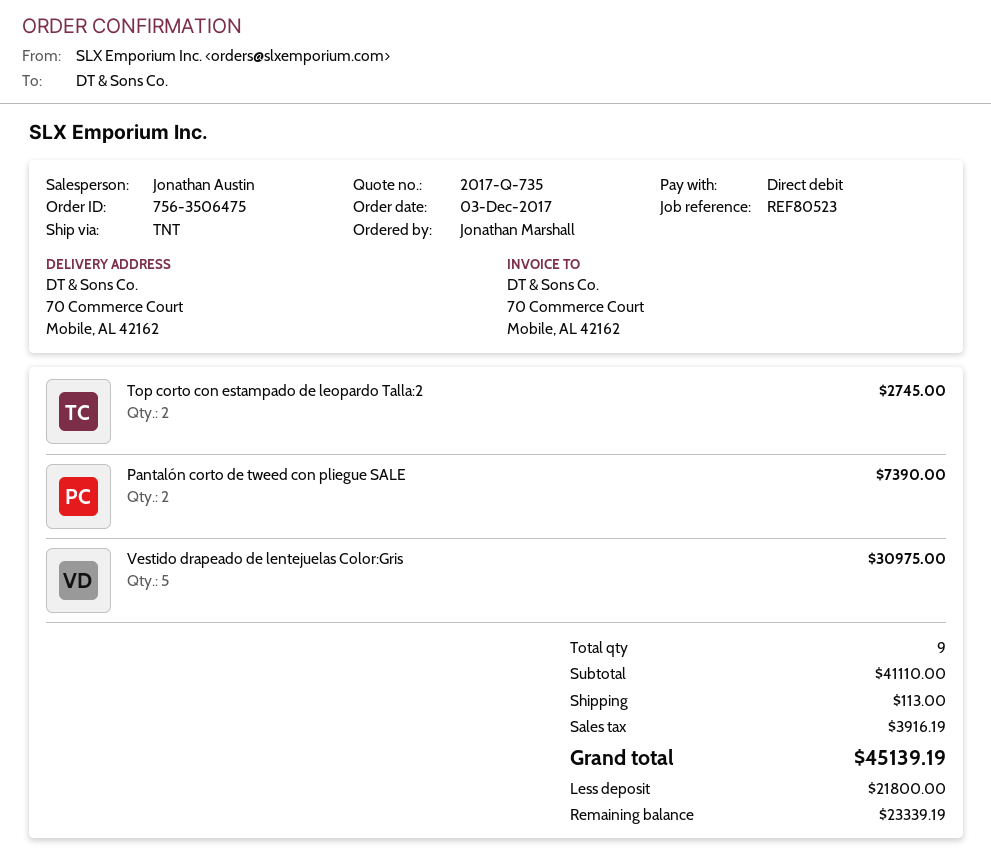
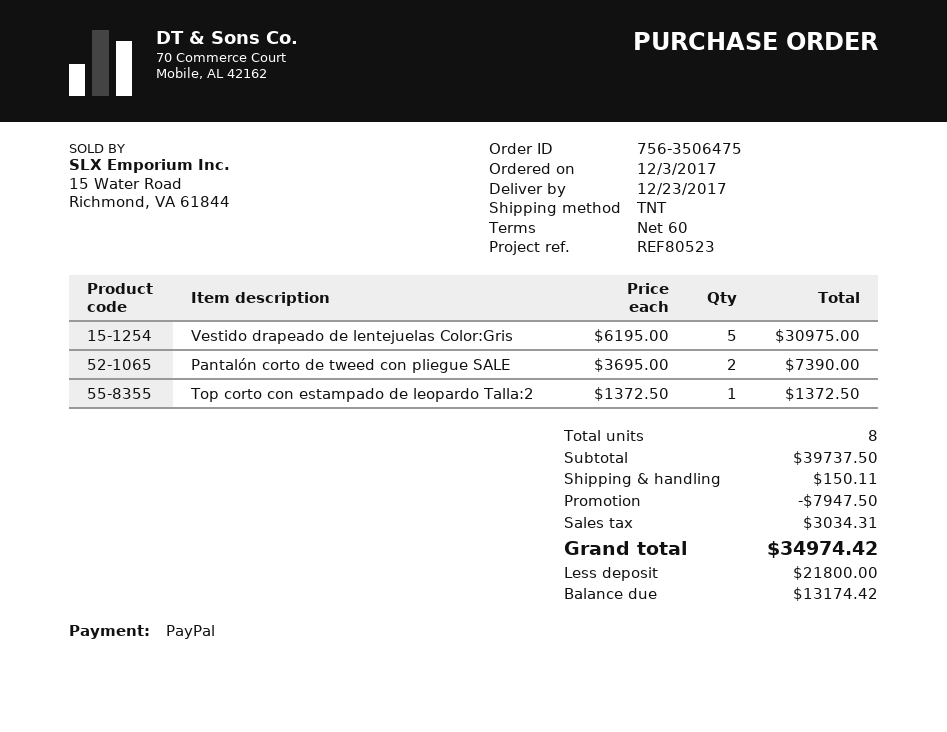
payment method: direct debit -> PayPal
Top corto con estampado de leopardo Talla:2: 2 for 2745.00 -> 1 for 1372.50
total quantity: 9 -> 8
subtotal: 41110.00 -> 39737.50
discount: none -> 7947.50
shipping: 113.00 -> 150.11
tax: 3916.19 -> 3034.31
total: 45139.19 -> 34974.42
balance: 23339.19 -> 13174.42

